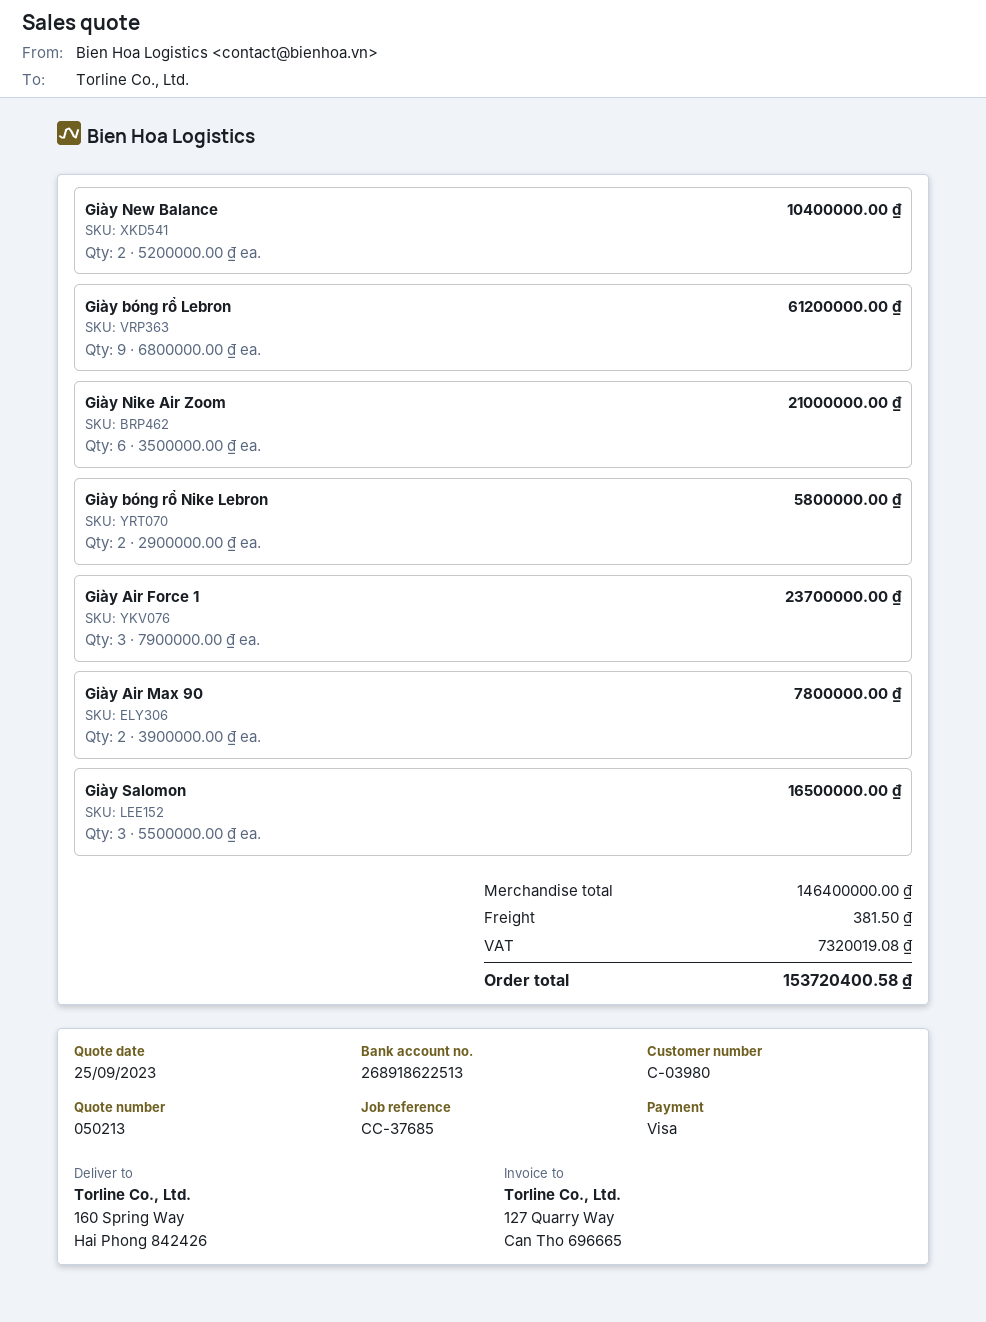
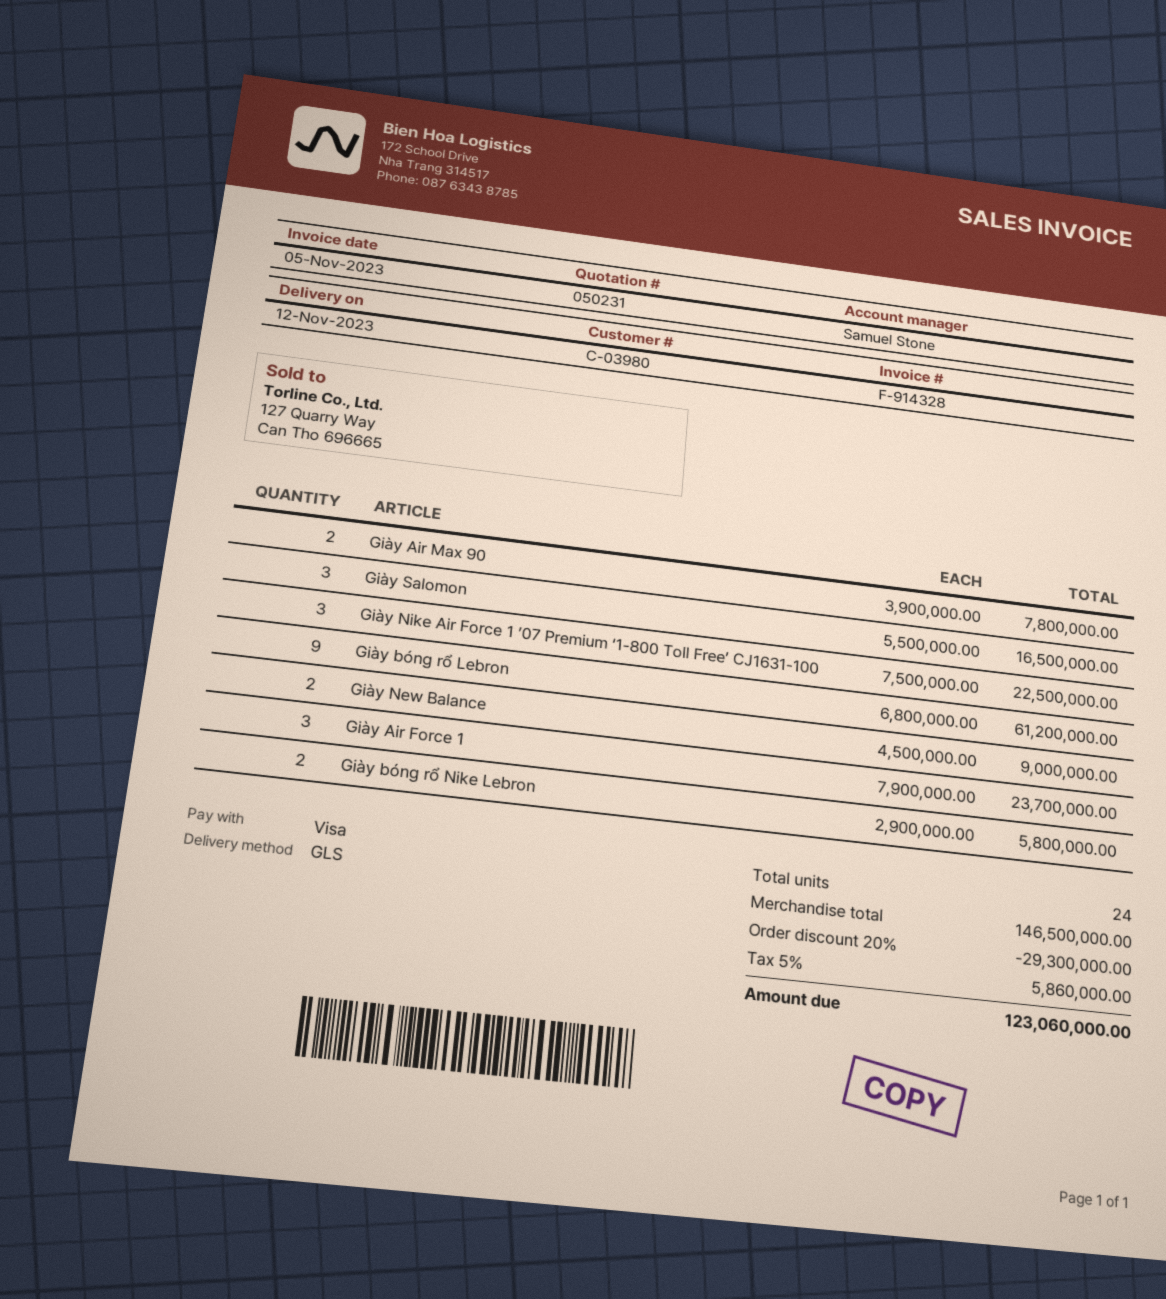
quote number: 050213 -> 050231
Giày New Balance: 2 x 5200000.00 = 10400000.00 -> 2 x 4500000.00 = 9000000.00
Giày Nike Air Zoom: 6 x 3500000.00 = 21000000.00 -> none
Giày Nike Air Force 1 ’07 Premium ‘1-800 Toll Free’ CJ1631-100: none -> 3 x 7500000.00 = 22500000.00
subtotal: 146400000.00 -> 146500000.00
discount: none -> 20% = 29300000.00
shipping: 381.50 -> none
tax: 7320019.08 -> 5860000.00
total: 153720400.58 -> 123060000.00

